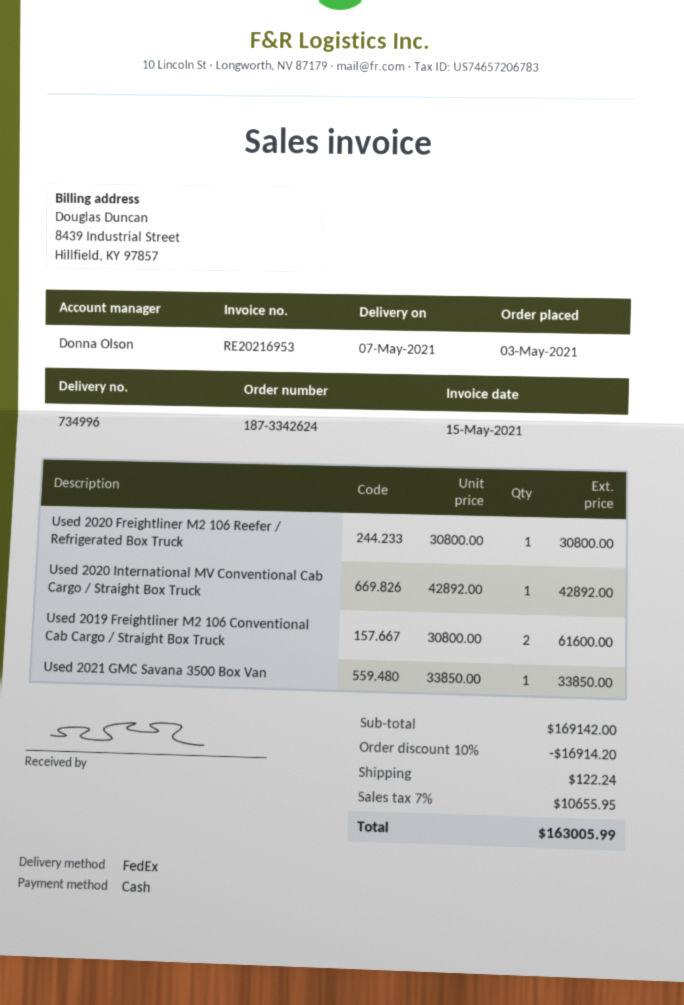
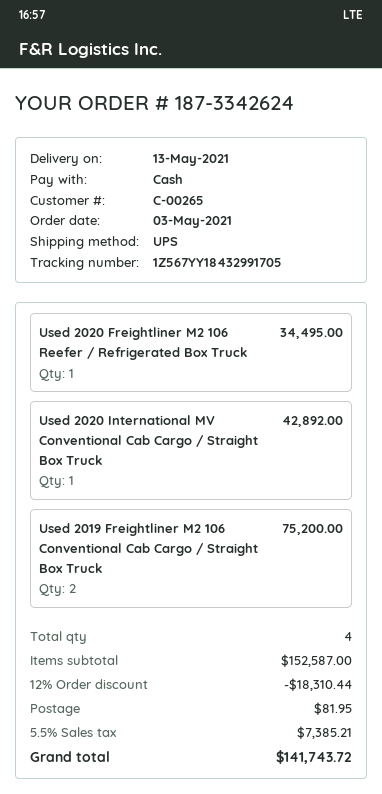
delivery date: 2021-05-07 -> 2021-05-13
shipping method: FedEx -> UPS
Used 2020 Freightliner M2 106 Reefer / Refrigerated Box Truck: 1 for 30800.00 -> 1 for 34495.00
Used 2019 Freightliner M2 106 Conventional Cab Cargo / Straight Box Truck: 2 for 61600.00 -> 2 for 75200.00
Used 2021 GMC Savana 3500 Box Van: 1 for 33850.00 -> none
subtotal: 169142.00 -> 152587.00
discount: 10% = 16914.20 -> 12% = 18310.44
shipping: 122.24 -> 81.95
tax: 7% = 10655.95 -> 5.5% = 7385.21
total: 163005.99 -> 141743.72

